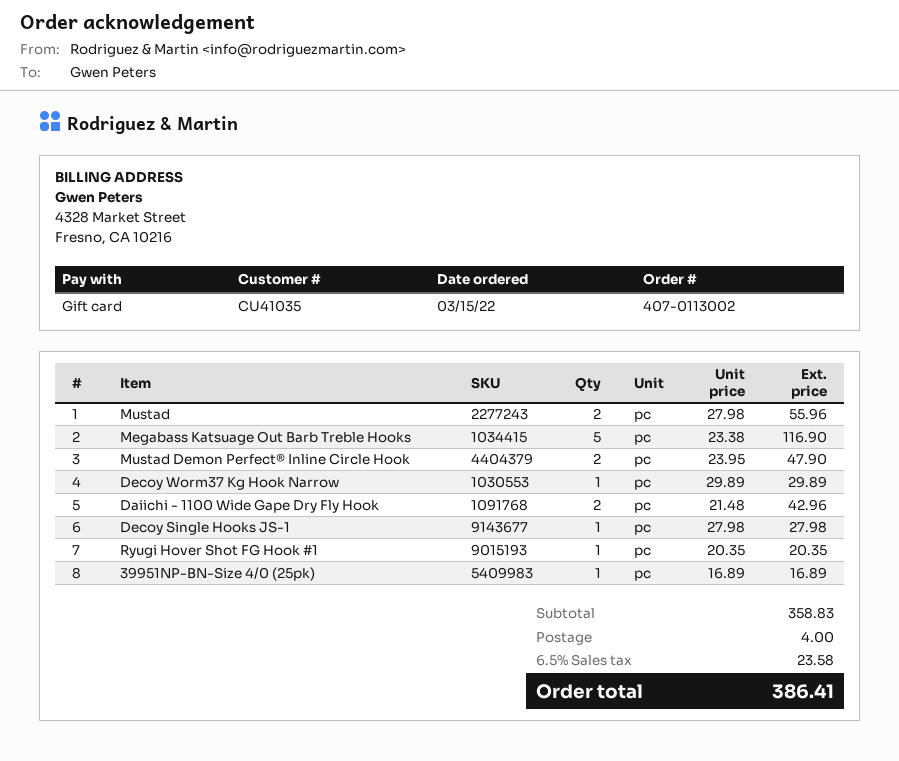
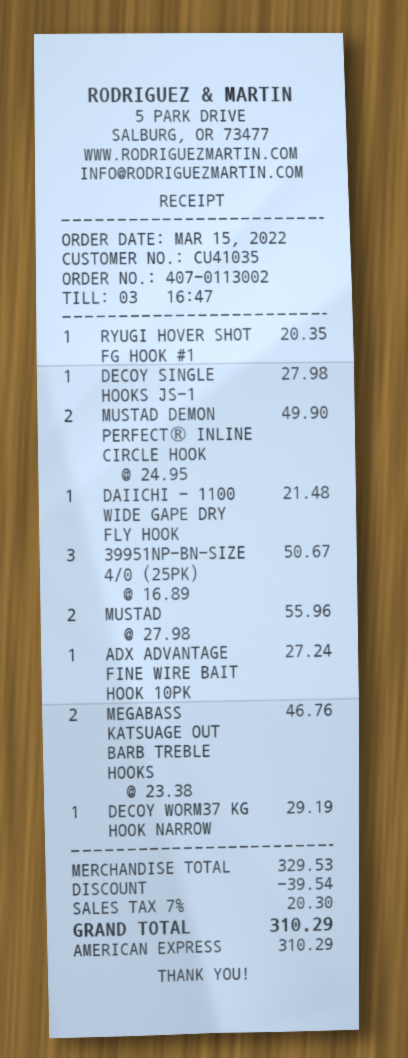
payment method: gift card -> American Express
Megabass Katsuage Out Barb Treble Hooks: 5 x 23.38 = 116.90 -> 2 x 23.38 = 46.76
Mustad Demon Perfect® Inline Circle Hook: 2 x 23.95 = 47.90 -> 2 x 24.95 = 49.90
Decoy Worm37 Kg Hook Narrow: 1 x 29.89 = 29.89 -> 1 x 29.19 = 29.19
Daiichi - 1100 Wide Gape Dry Fly Hook: 2 x 21.48 = 42.96 -> 1 x 21.48 = 21.48
39951NP-BN-Size 4/0 (25pk): 1 x 16.89 = 16.89 -> 3 x 16.89 = 50.67
ADX ADVANTAGE FINE WIRE BAIT HOOK 10PK: none -> 1 x 27.24 = 27.24
subtotal: 358.83 -> 329.53
discount: none -> 39.54
shipping: 4.00 -> none
tax: 6.5% = 23.58 -> 7% = 20.30
total: 386.41 -> 310.29

